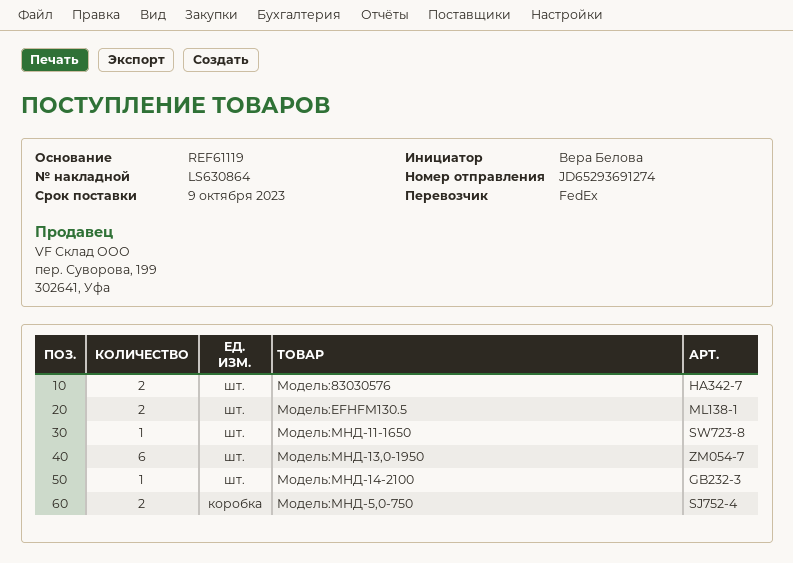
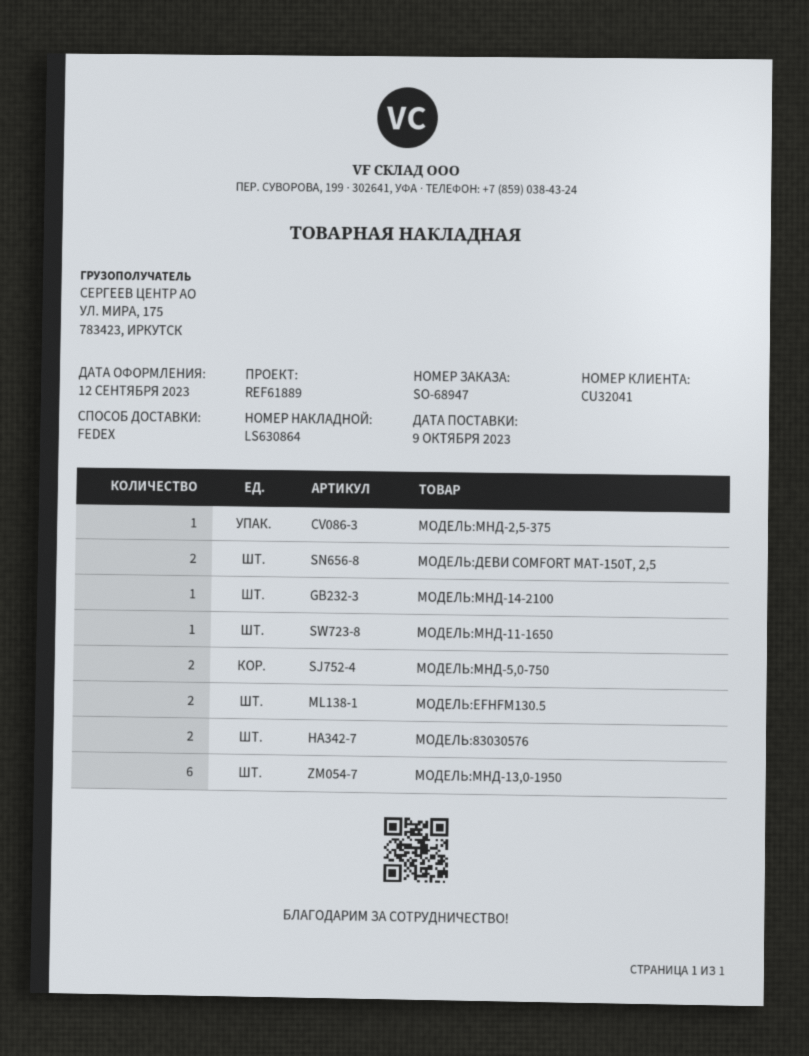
reference: REF61119 -> REF61889
МОДЕЛЬ:МНД-2,5-375: none -> 1
МОДЕЛЬ:ДЕВИ COMFORT MAT-150T, 2,5: none -> 2

